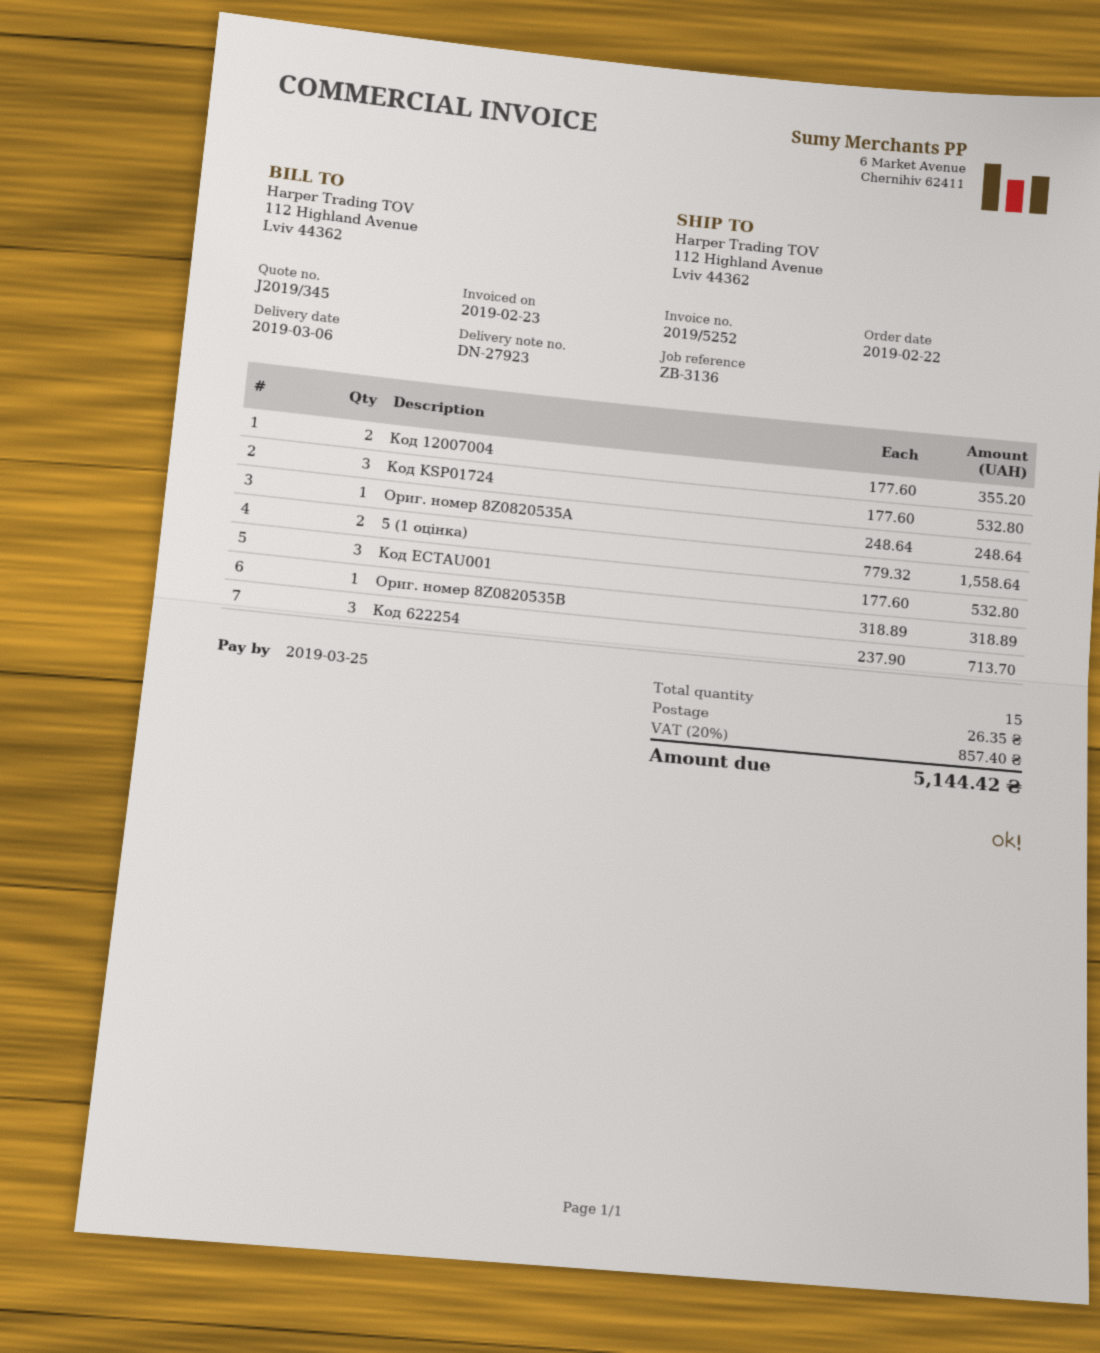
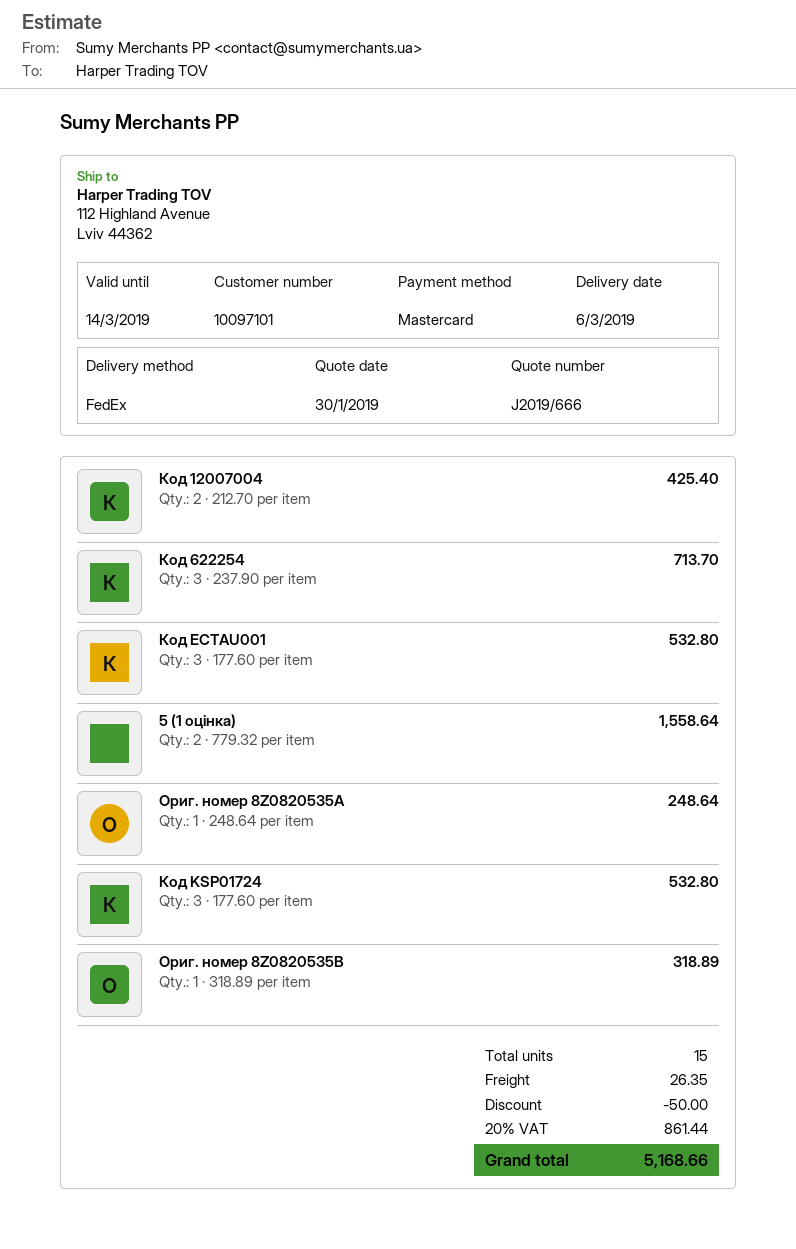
quote number: J2019/345 -> J2019/666
Код 12007004: 2 x 177.60 = 355.20 -> 2 x 212.70 = 425.40
discount: none -> 50.00
tax: 20% = 857.40 -> 20% = 861.44
total: 5144.42 -> 5168.66

